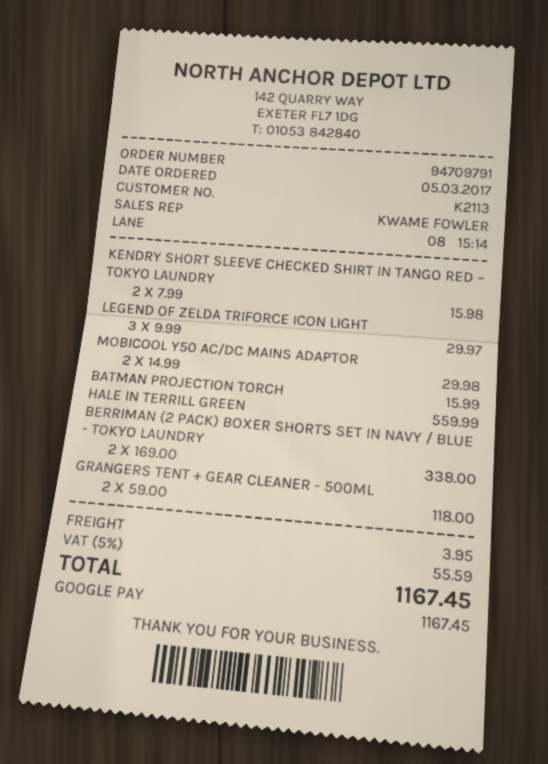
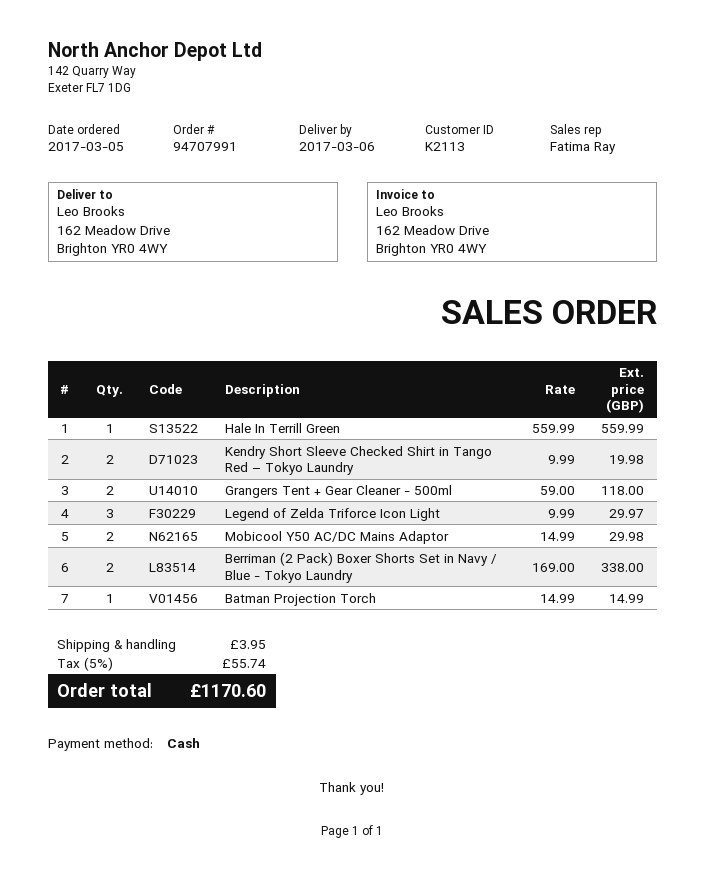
order number: 94709791 -> 94707991
sales rep: KWAME FOWLER -> Fatima Ray
payment method: Google Pay -> cash
KENDRY SHORT SLEEVE CHECKED SHIRT IN TANGO RED – TOKYO LAUNDRY: 2 x 7.99 = 15.98 -> 2 x 9.99 = 19.98
BATMAN PROJECTION TORCH: 1 x 15.99 = 15.99 -> 1 x 14.99 = 14.99
tax: 5% = 55.59 -> 5% = 55.74
total: 1167.45 -> 1170.60

